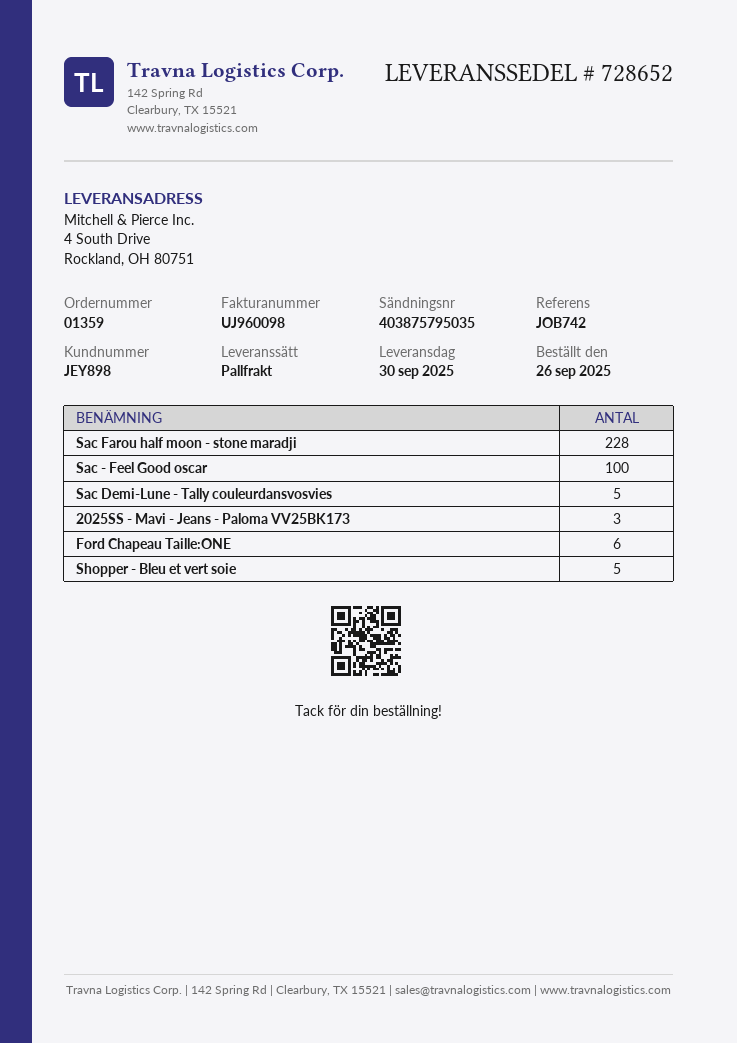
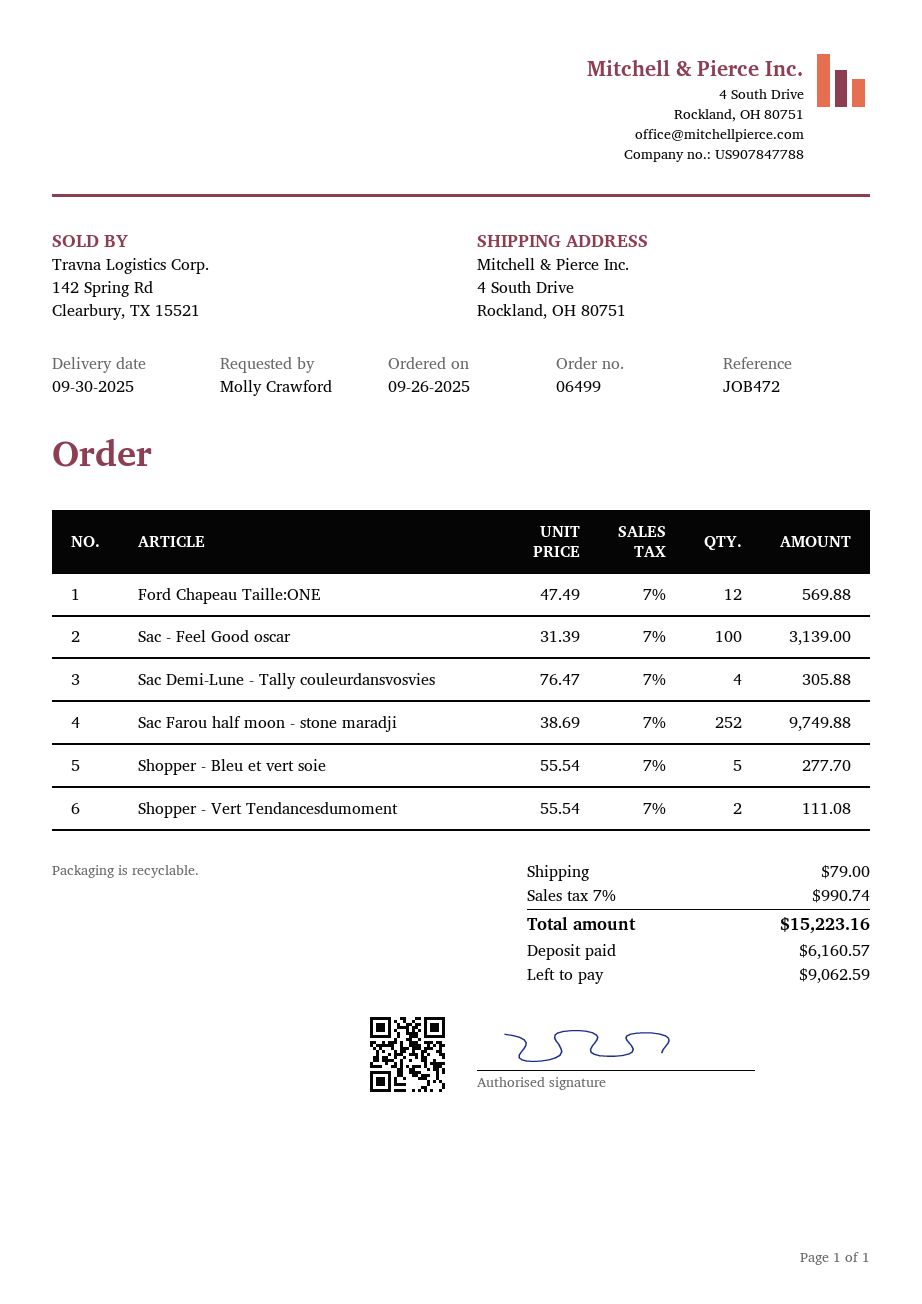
order number: 01359 -> 06499
reference: JOB742 -> JOB472
Sac Farou half moon - stone maradji: 228 -> 252
Sac Demi-Lune - Tally couleurdansvosvies: 5 -> 4
2025SS - Mavi - Jeans - Paloma VV25BK173: 3 -> none
Ford Chapeau Taille:ONE: 6 -> 12
Shopper - Vert Tendancesdumoment: none -> 2

